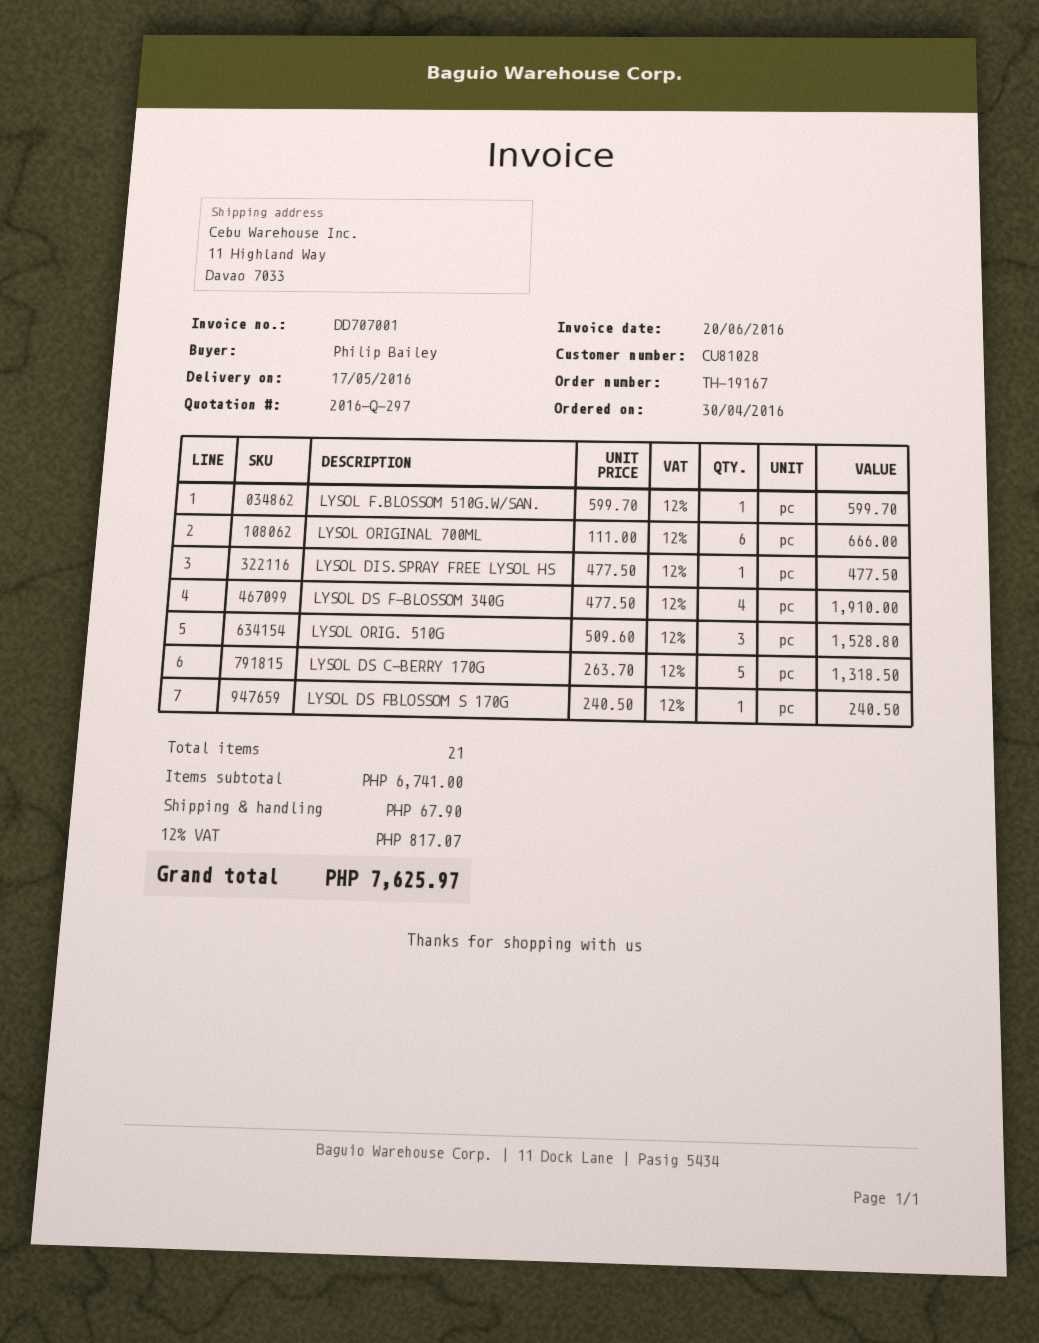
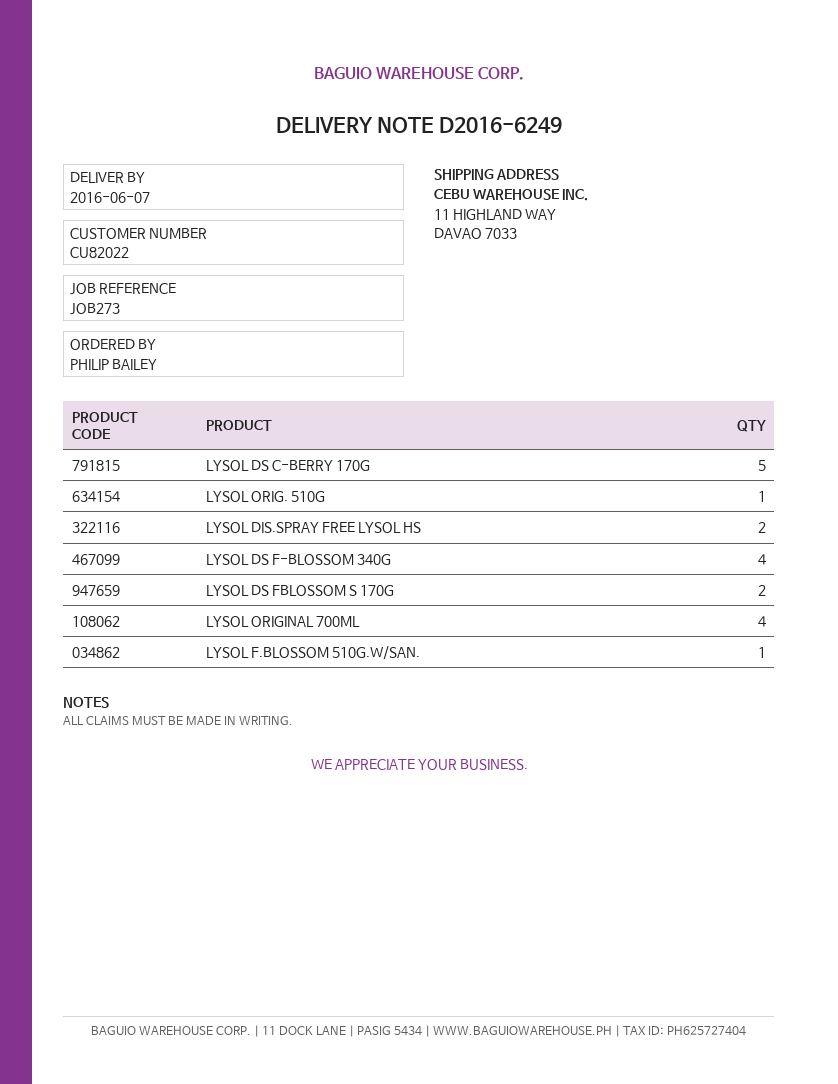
delivery date: 2016-05-17 -> 2016-06-07
customer number: CU81028 -> CU82022
LYSOL ORIGINAL 700ML: 6 -> 4
LYSOL DIS.SPRAY FREE LYSOL HS: 1 -> 2
LYSOL ORIG. 510G: 3 -> 1
LYSOL DS FBLOSSOM S 170G: 1 -> 2

